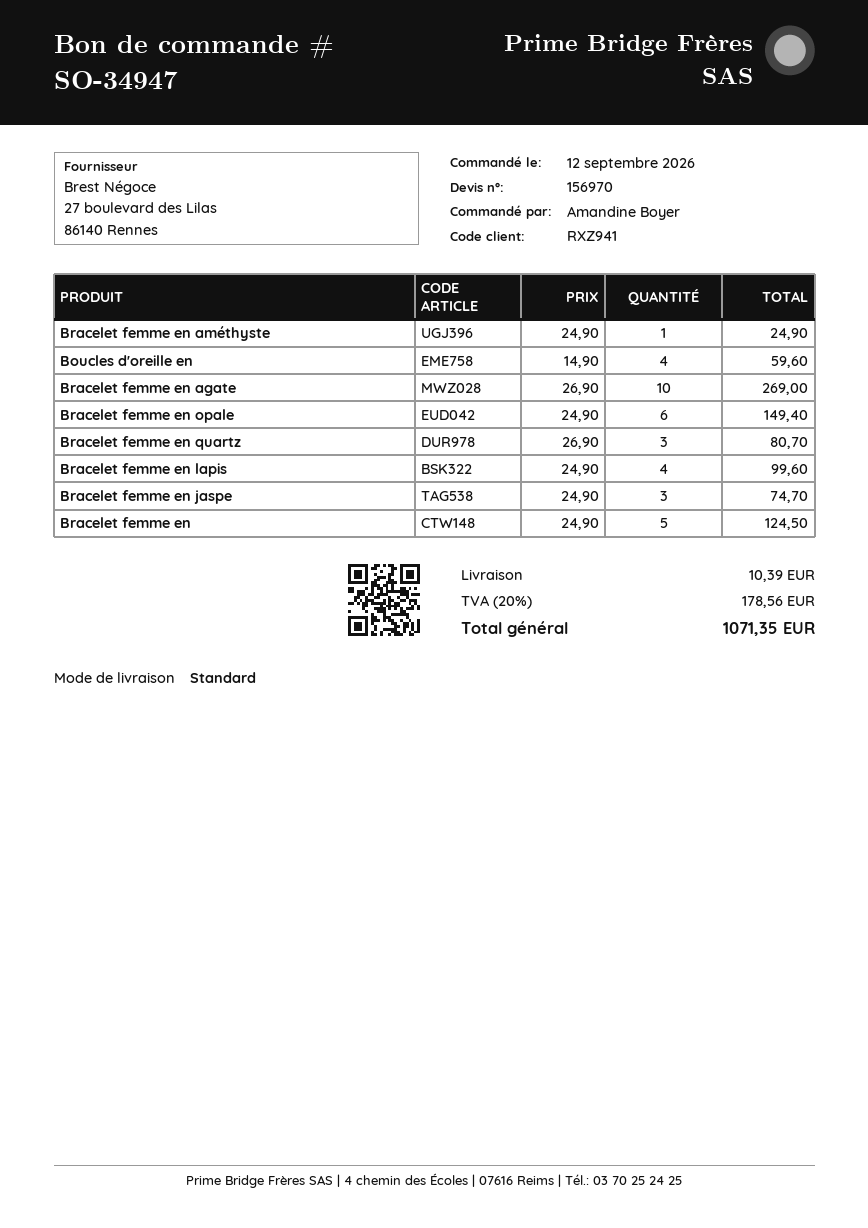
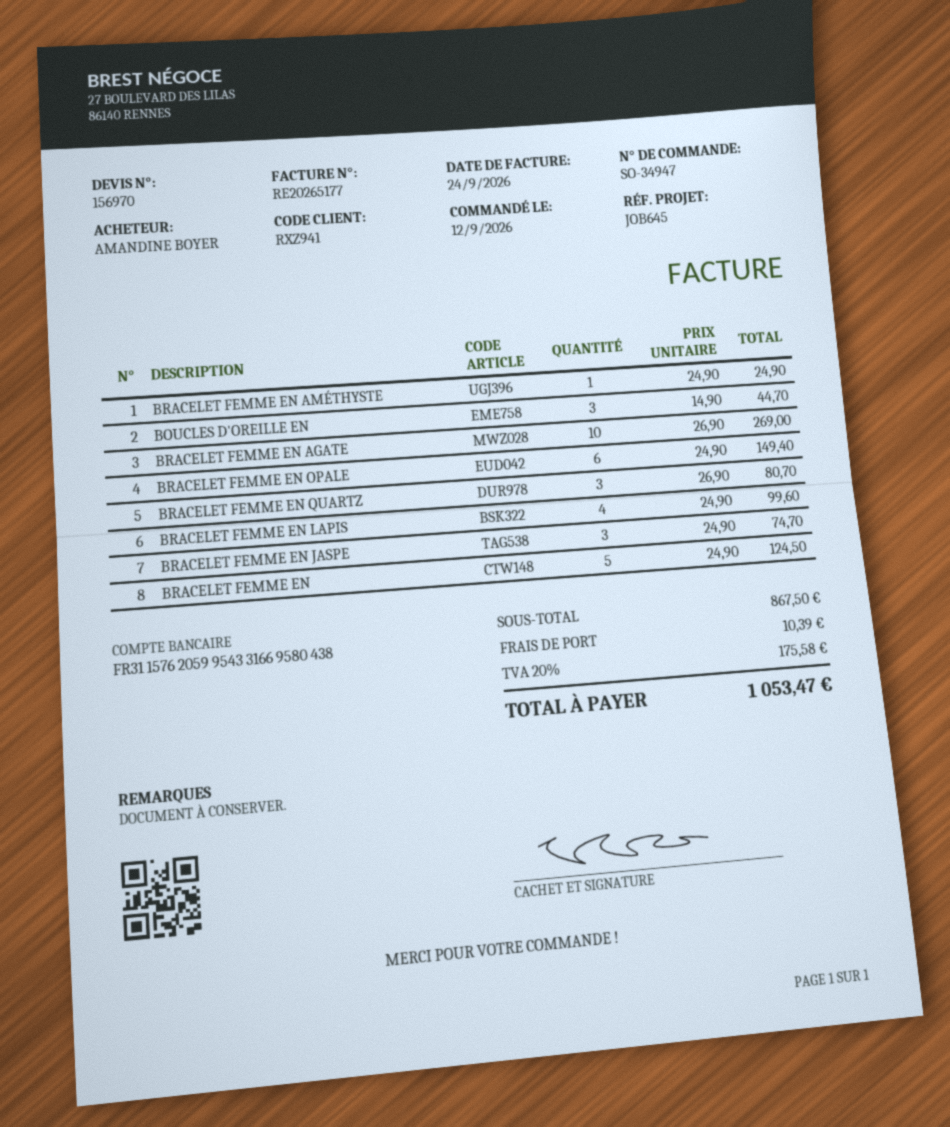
Boucles d'oreille en: 4 x 14.90 = 59.60 -> 3 x 14.90 = 44.70
tax: 20% = 178.56 -> 20% = 175.58
total: 1071.35 -> 1053.47

